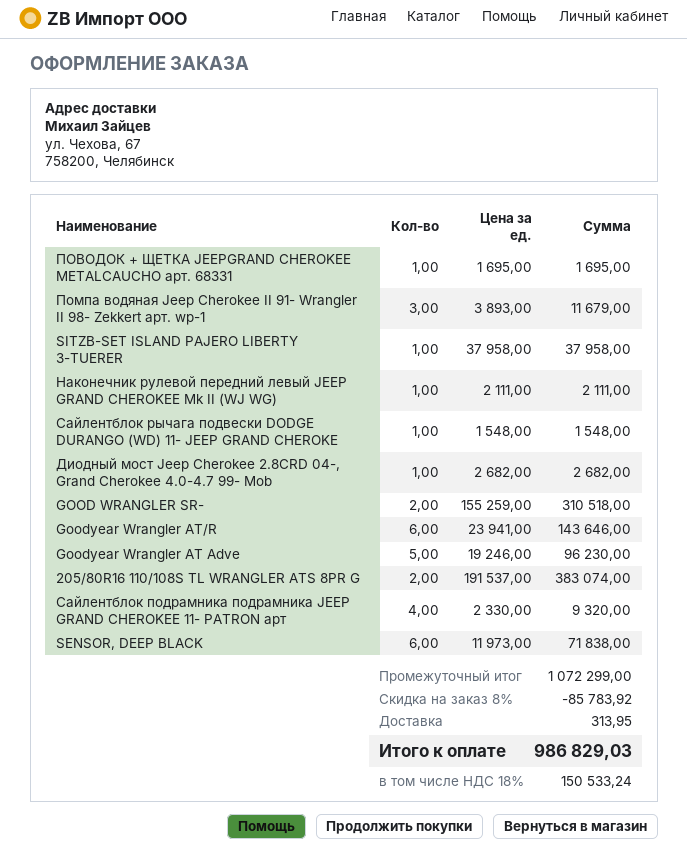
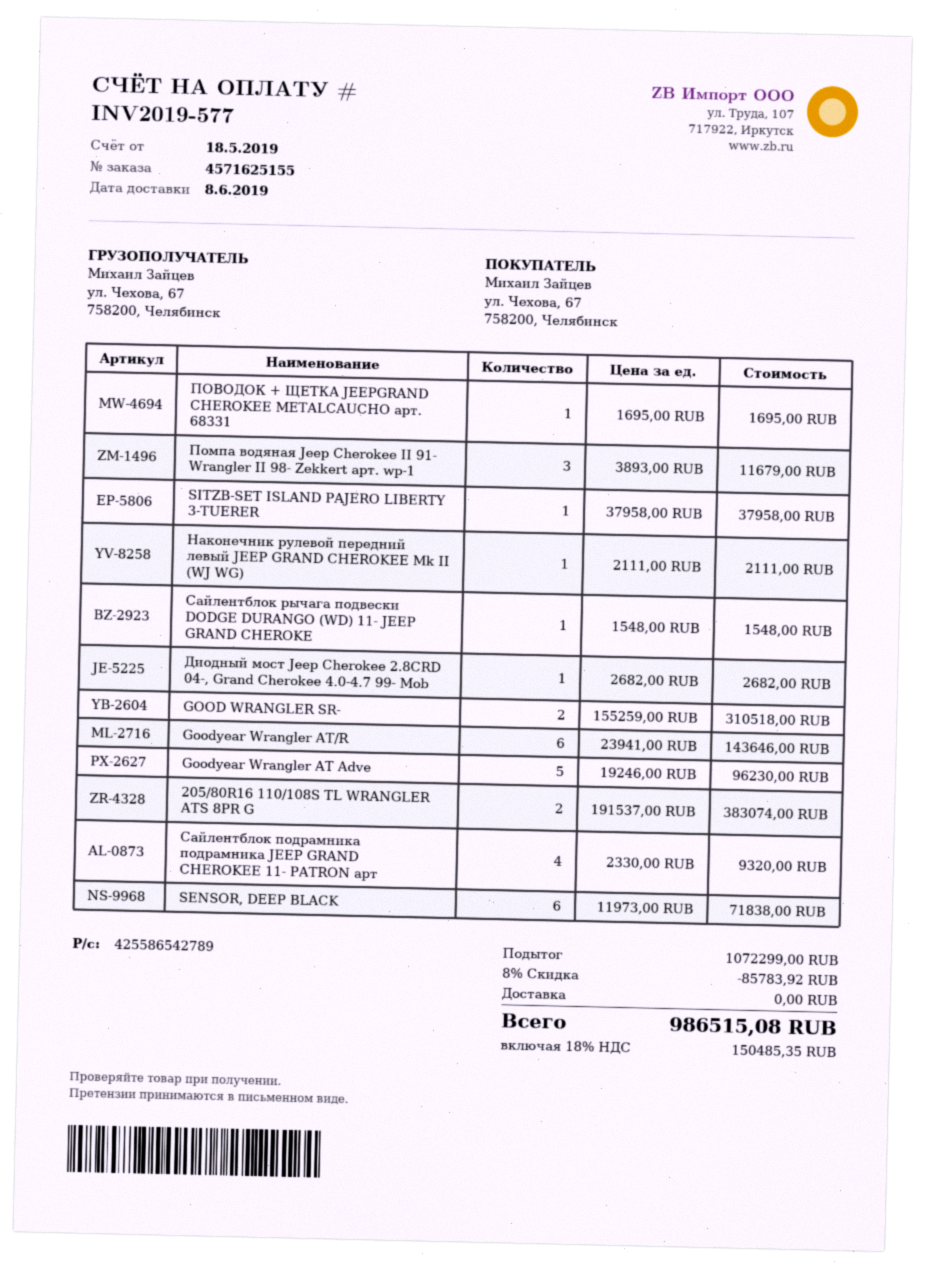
shipping: 313.95 -> 0.00
tax: 18% = 150533.24 -> 18% = 150485.35
total: 986829.03 -> 986515.08

